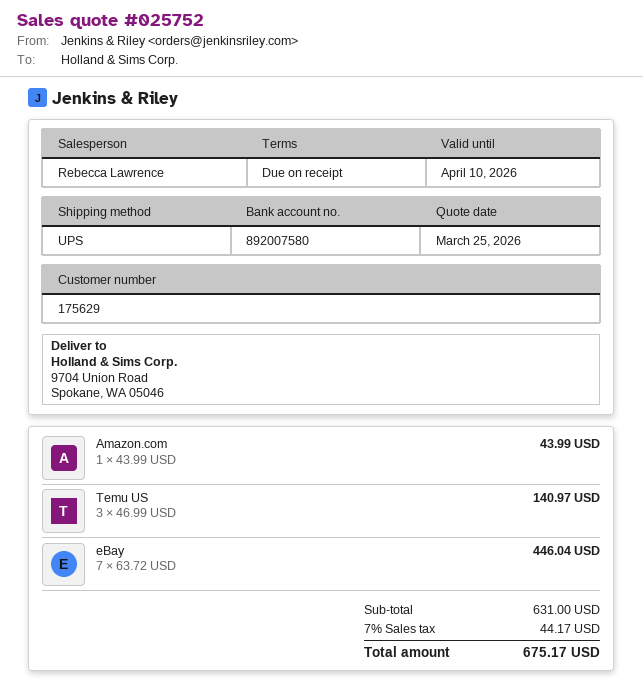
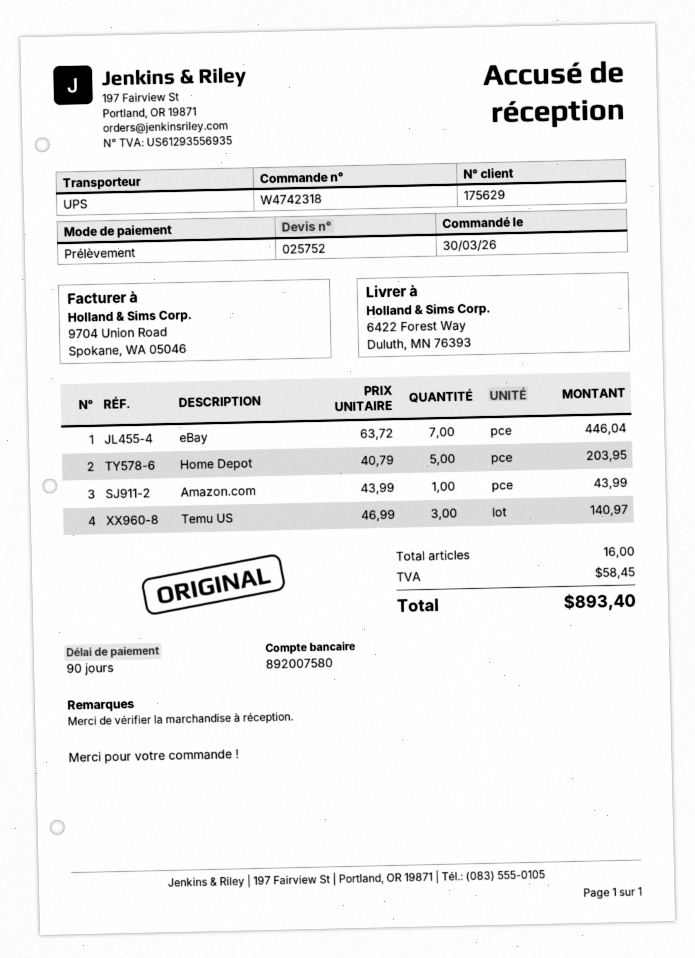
payment terms: on receipt -> 90 days
ship to: 9704 Union Road, Spokane, WA 05046 -> 6422 Forest Way, Duluth, MN 76393
Home Depot: none -> 5 x 40.79 = 203.95
tax: 44.17 -> 58.45
total: 675.17 -> 893.40

